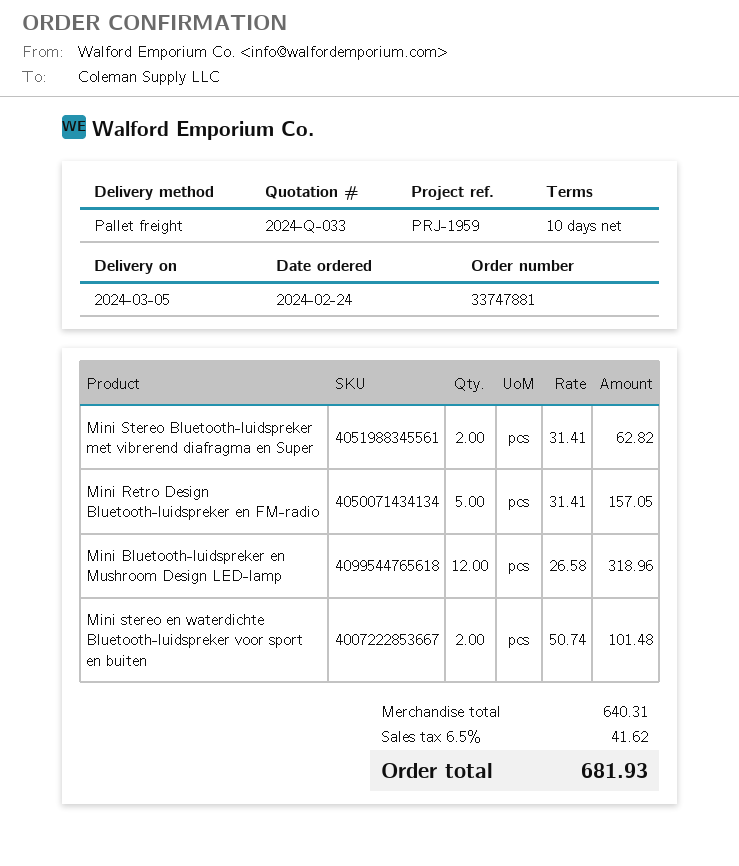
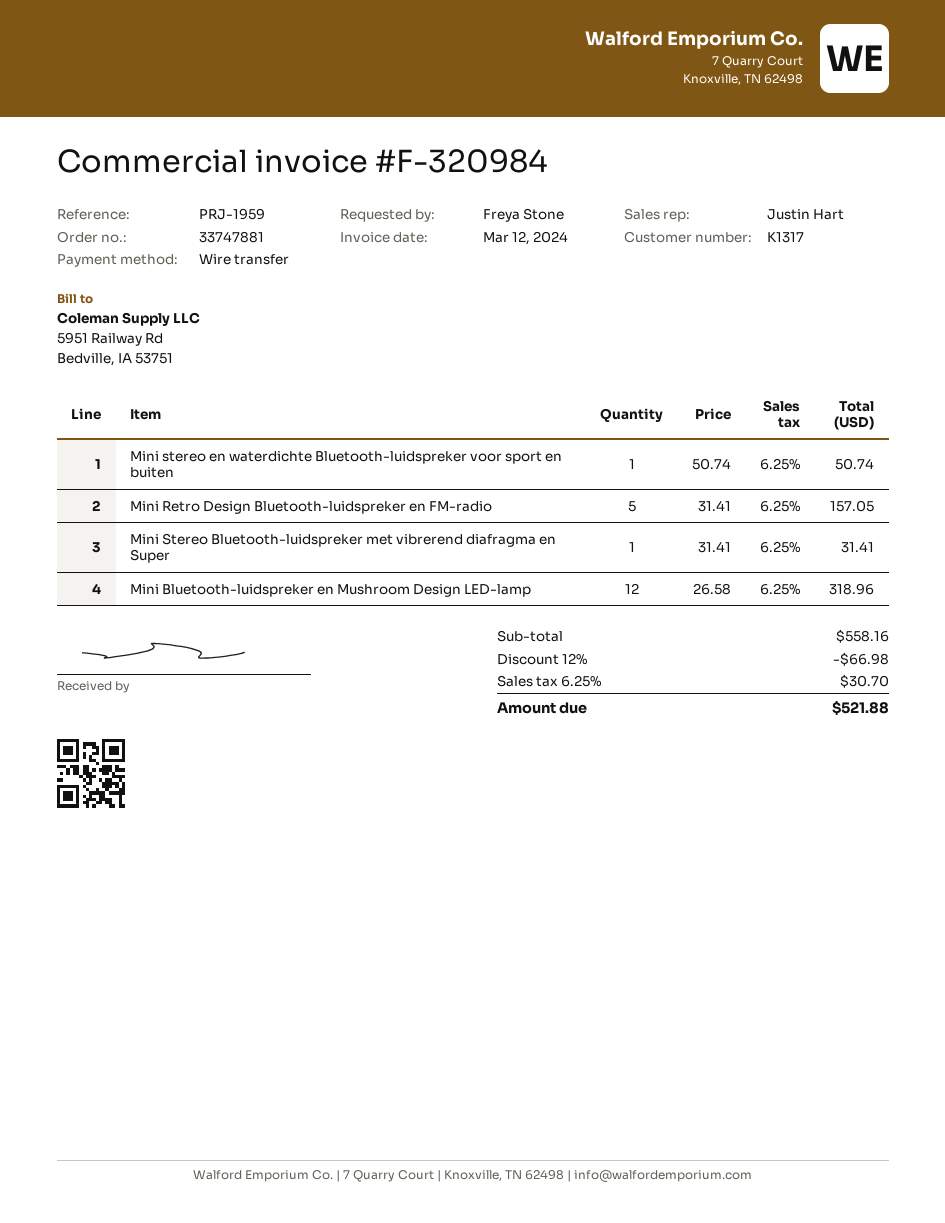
Mini Stereo Bluetooth-luidspreker met vibrerend diafragma en Super: 2 x 31.41 = 62.82 -> 1 x 31.41 = 31.41
Mini stereo en waterdichte Bluetooth-luidspreker voor sport en buiten: 2 x 50.74 = 101.48 -> 1 x 50.74 = 50.74
subtotal: 640.31 -> 558.16
discount: none -> 12% = 66.98
tax: 6.5% = 41.62 -> 6.25% = 30.70
total: 681.93 -> 521.88

